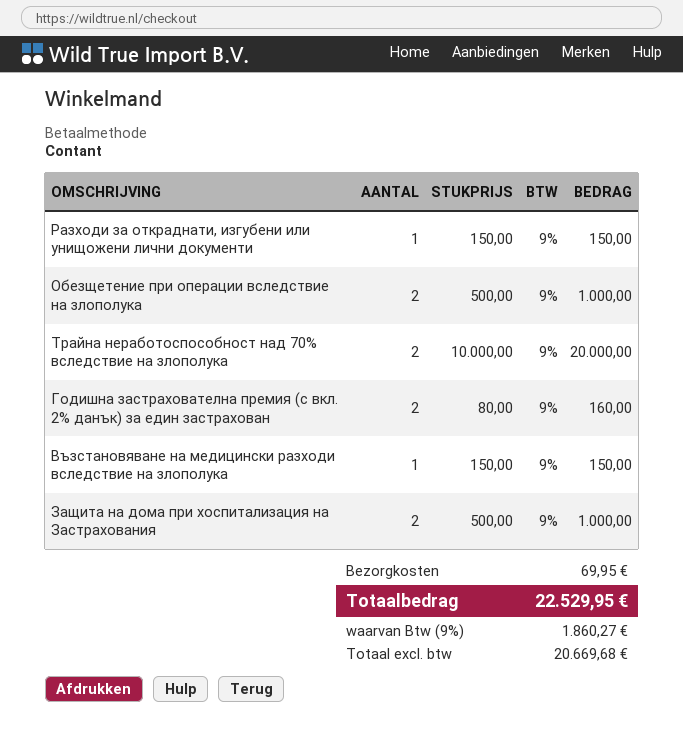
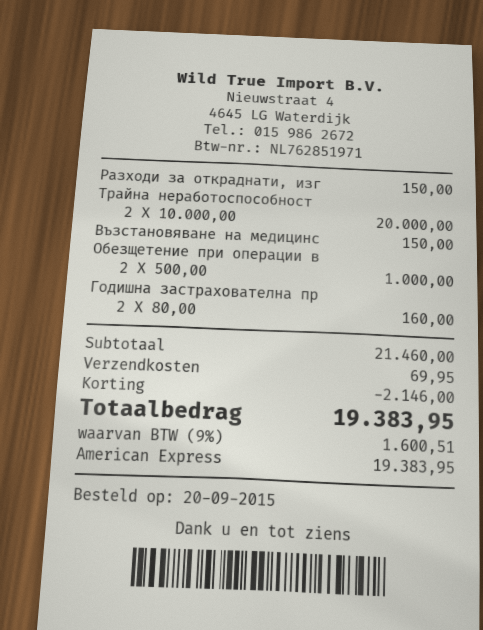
payment method: cash -> American Express
Защита на дома при хоспитализация на Застрахования: 2 x 500.00 = 1000.00 -> none
discount: none -> 2146.00
tax: 9% = 1860.27 -> 9% = 1600.51
total: 22529.95 -> 19383.95

